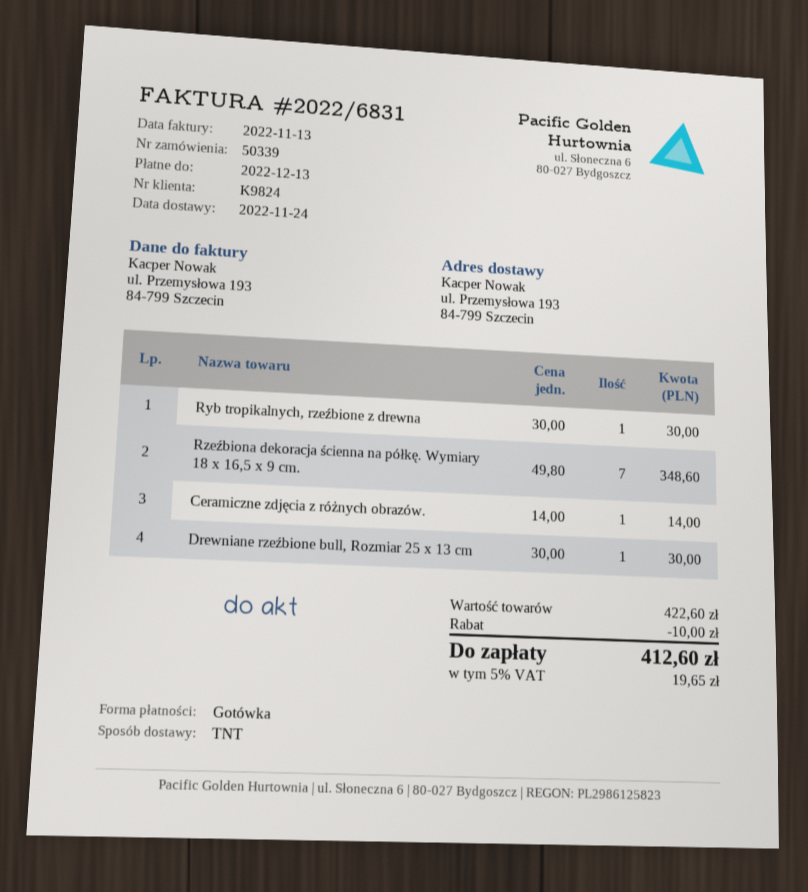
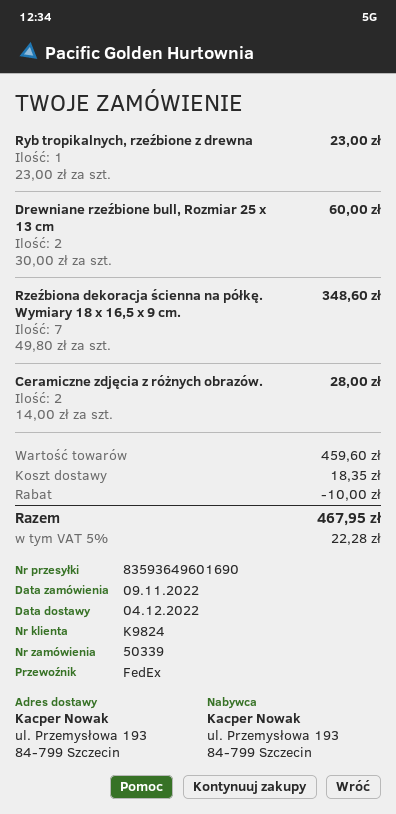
delivery date: 2022-11-24 -> 2022-12-04
shipping method: TNT -> FedEx
Ryb tropikalnych, rzeźbione z drewna: 1 x 30.00 = 30.00 -> 1 x 23.00 = 23.00
Ceramiczne zdjęcia z różnych obrazów.: 1 x 14.00 = 14.00 -> 2 x 14.00 = 28.00
Drewniane rzeźbione bull, Rozmiar 25 x 13 cm: 1 x 30.00 = 30.00 -> 2 x 30.00 = 60.00
subtotal: 422.60 -> 459.60
shipping: none -> 18.35
tax: 5% = 19.65 -> 5% = 22.28
total: 412.60 -> 467.95

